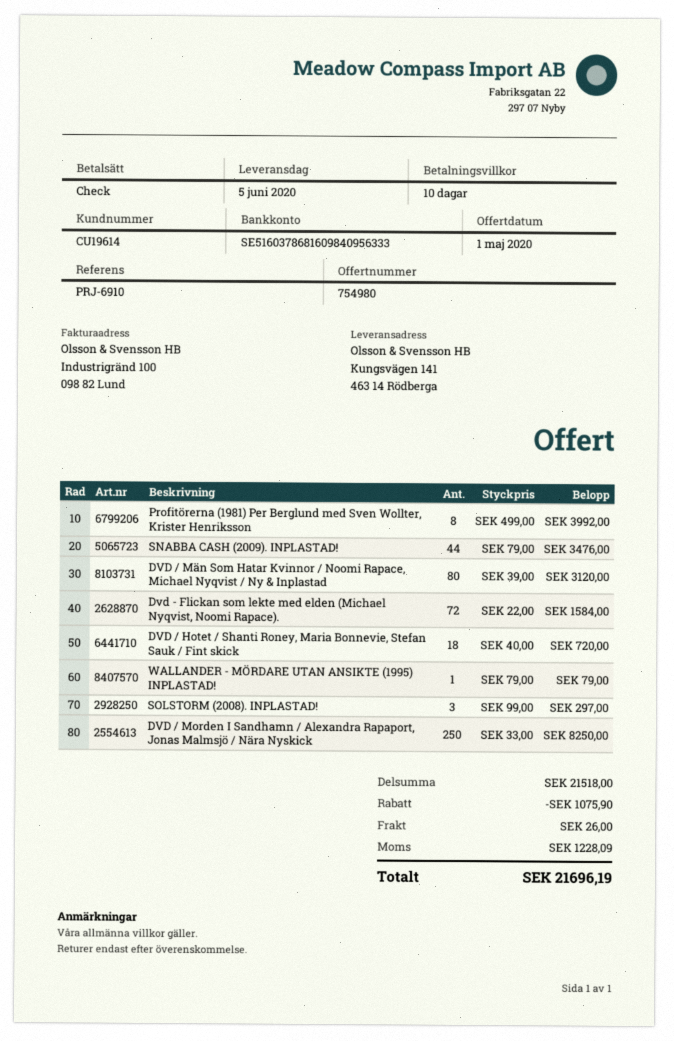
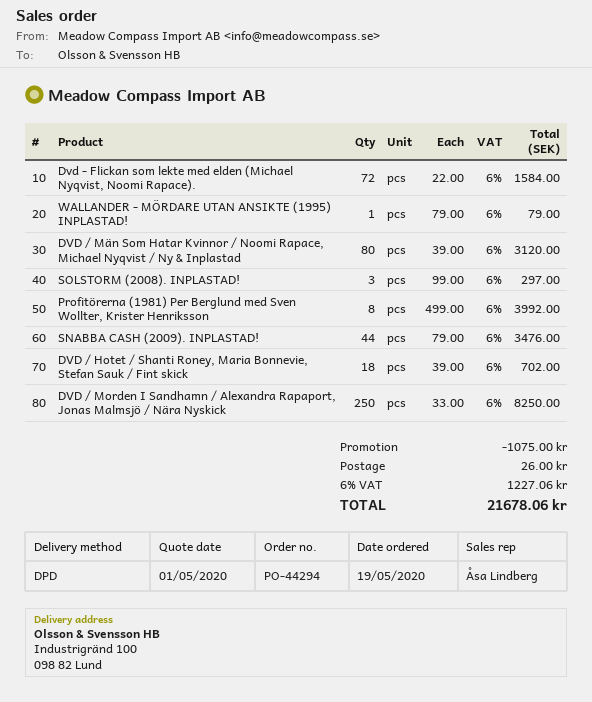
ship to: Kungsvägen 141, 463 14 Rödberga -> Industrigränd 100, 098 82 Lund
DVD / Hotet / Shanti Roney, Maria Bonnevie, Stefan Sauk / Fint skick: 18 x 40.00 = 720.00 -> 18 x 39.00 = 702.00
discount: 1075.90 -> 1075.00
tax: 1228.09 -> 1227.06
total: 21696.19 -> 21678.06

